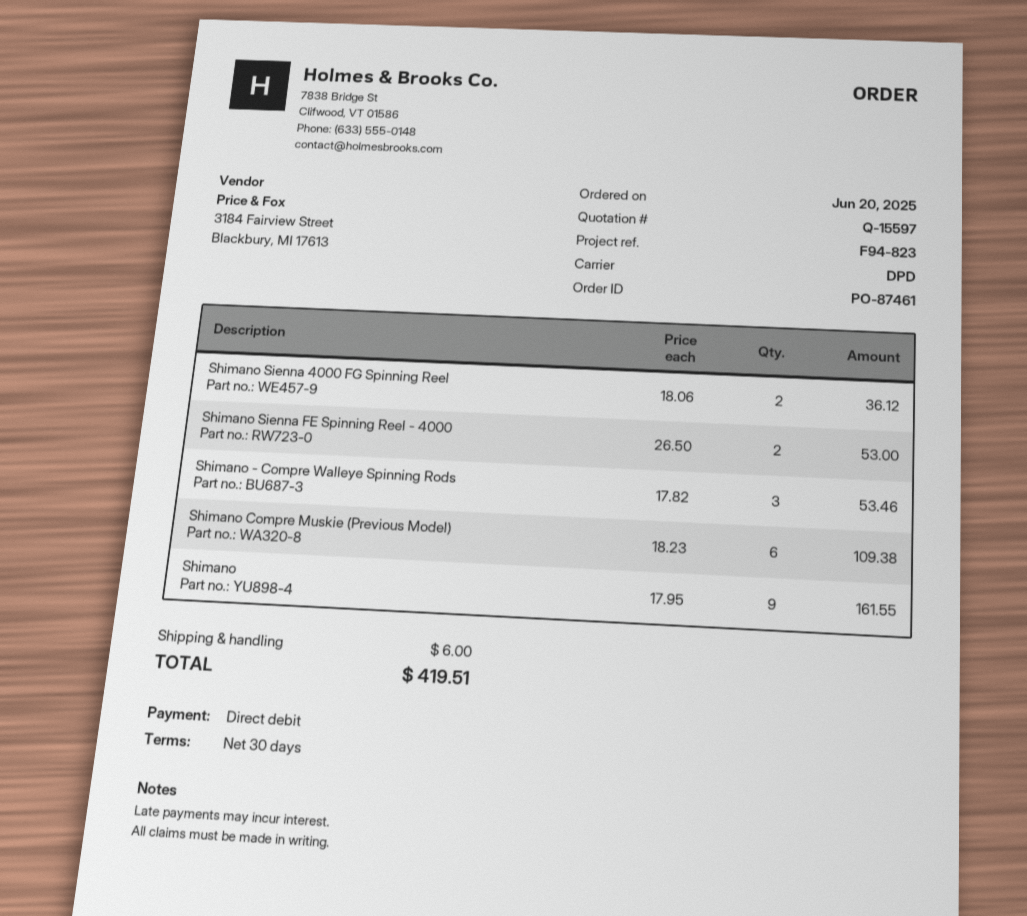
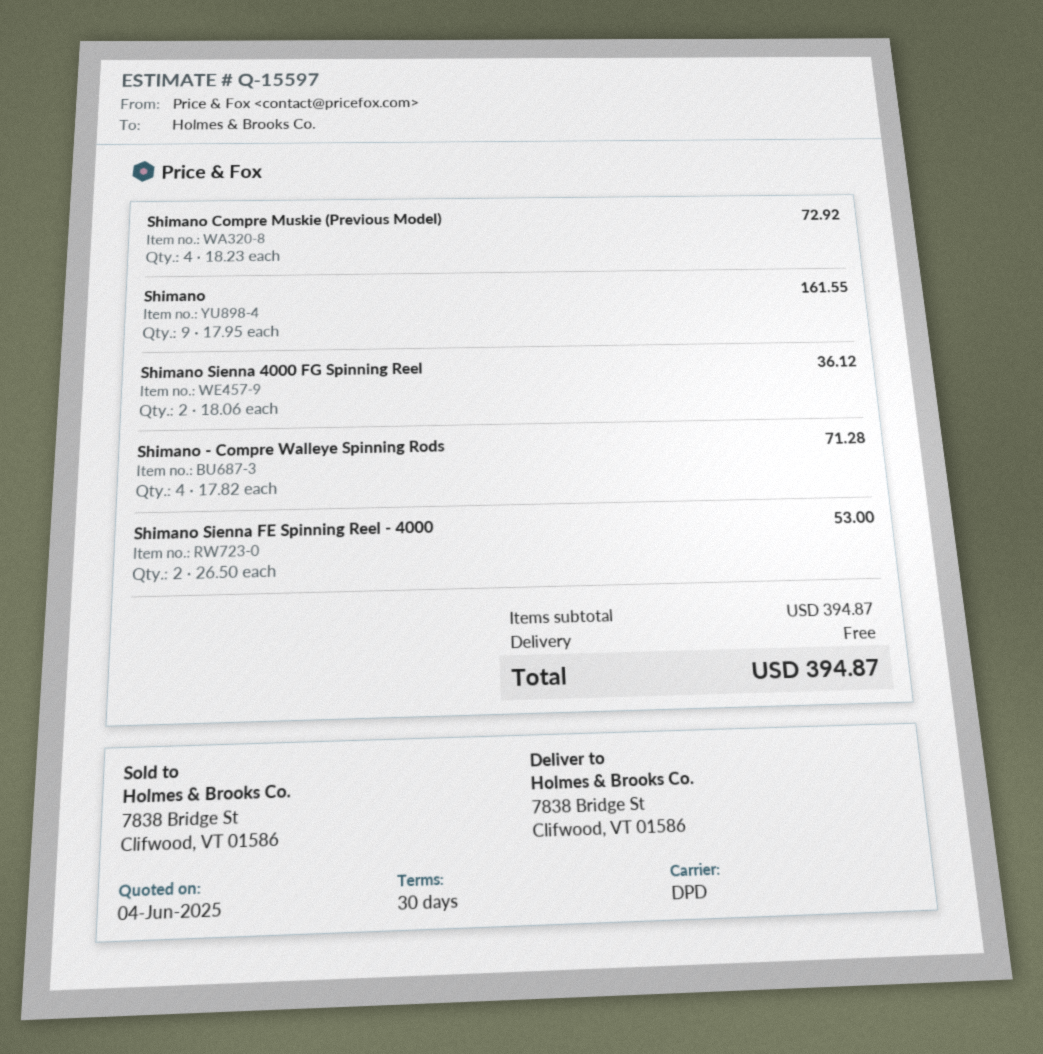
Shimano - Compre Walleye Spinning Rods: 3 x 17.82 = 53.46 -> 4 x 17.82 = 71.28
Shimano Compre Muskie (Previous Model): 6 x 18.23 = 109.38 -> 4 x 18.23 = 72.92
shipping: 6.00 -> 0.00
total: 419.51 -> 394.87

